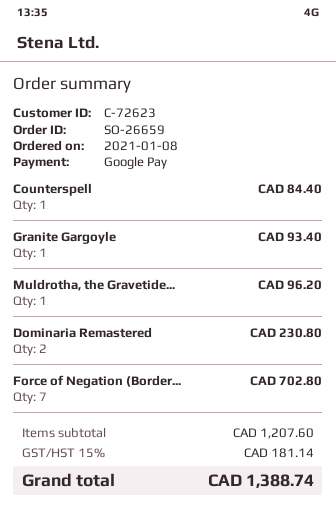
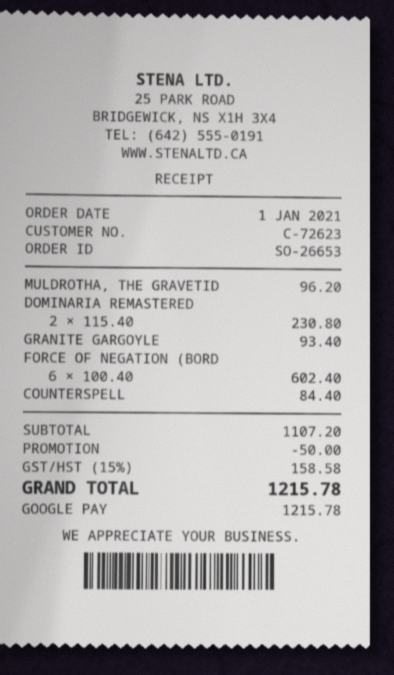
order number: SO-26659 -> SO-26653
order date: 2021-01-08 -> 2021-01-01
Force of Negation (Border...: 7 for 702.80 -> 6 for 602.40
subtotal: 1207.60 -> 1107.20
discount: none -> 50.00
tax: 15% = 181.14 -> 15% = 158.58
total: 1388.74 -> 1215.78

